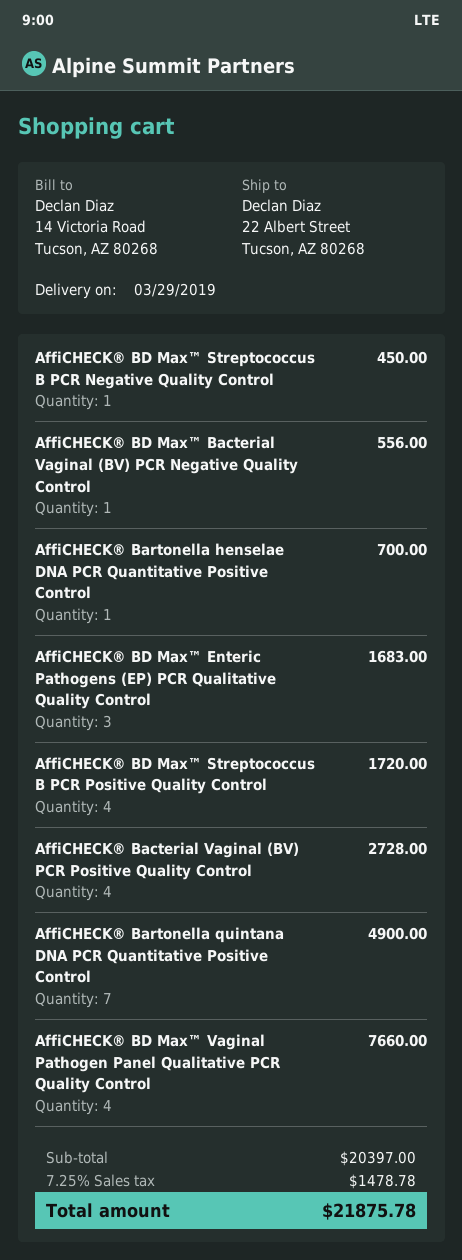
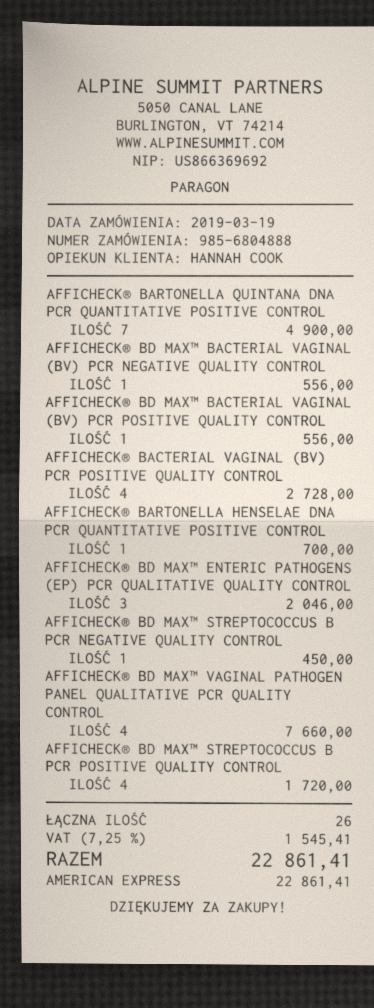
AffiCHECK® BD Max™ Enteric Pathogens (EP) PCR Qualitative Quality Control: 3 for 1683.00 -> 3 for 2046.00
AFFICHECK® BD MAX™ BACTERIAL VAGINAL (BV) PCR POSITIVE QUALITY CONTROL: none -> 1 for 556.00
tax: 7.25% = 1478.78 -> 7.25% = 1545.41
total: 21875.78 -> 22861.41

